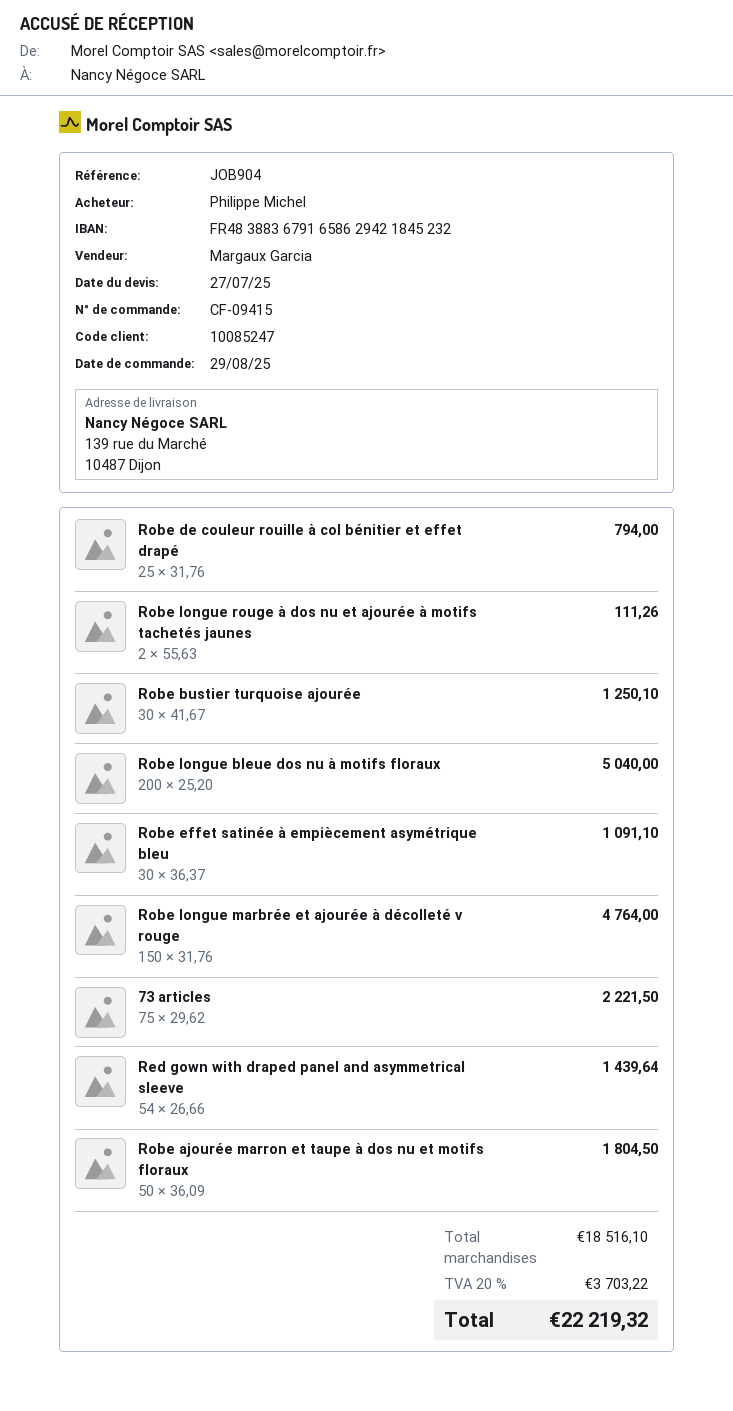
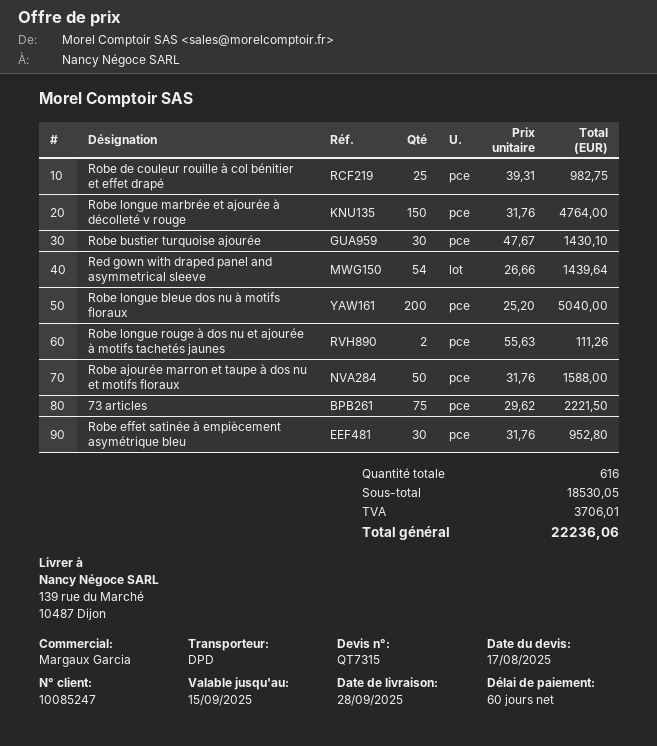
quote date: 2025-07-27 -> 2025-08-17
Robe de couleur rouille à col bénitier et effet drapé: 25 x 31.76 = 794.00 -> 25 x 39.31 = 982.75
Robe bustier turquoise ajourée: 30 x 41.67 = 1250.10 -> 30 x 47.67 = 1430.10
Robe effet satinée à empiècement asymétrique bleu: 30 x 36.37 = 1091.10 -> 30 x 31.76 = 952.80
Robe ajourée marron et taupe à dos nu et motifs floraux: 50 x 36.09 = 1804.50 -> 50 x 31.76 = 1588.00
subtotal: 18516.10 -> 18530.05
tax: 3703.22 -> 3706.01
total: 22219.32 -> 22236.06

